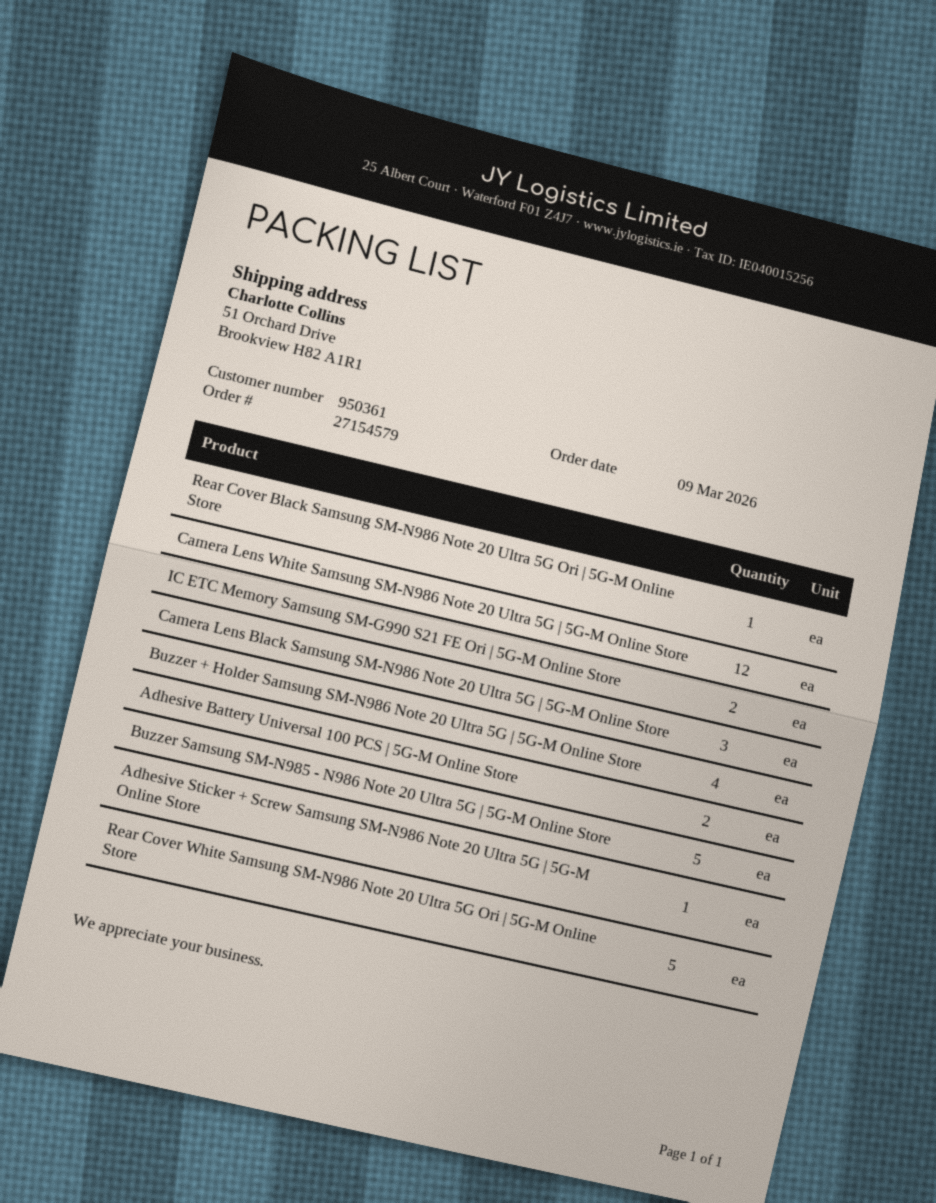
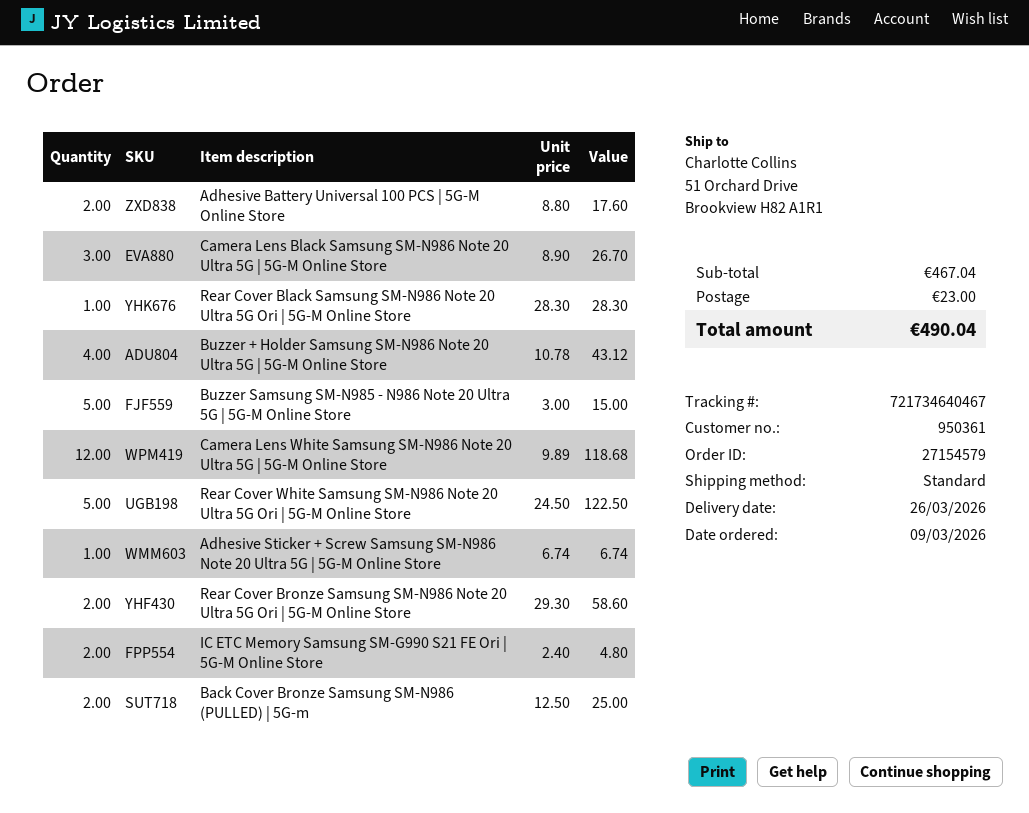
Rear Cover Bronze Samsung SM-N986 Note 20 Ultra 5G Ori | 5G-M Online Store: none -> 2
Back Cover Bronze Samsung SM-N986 (PULLED) | 5G-m: none -> 2

